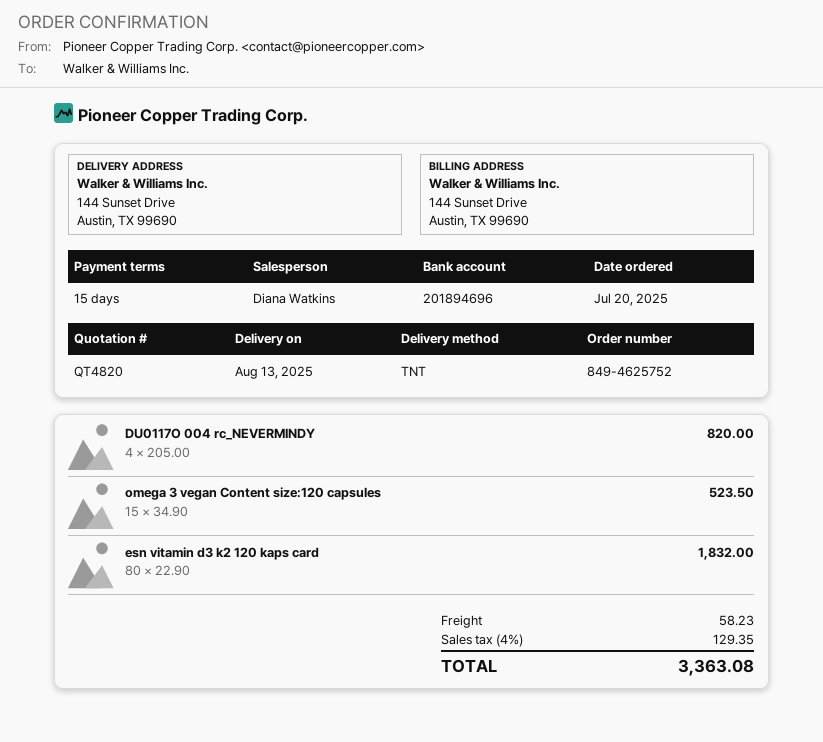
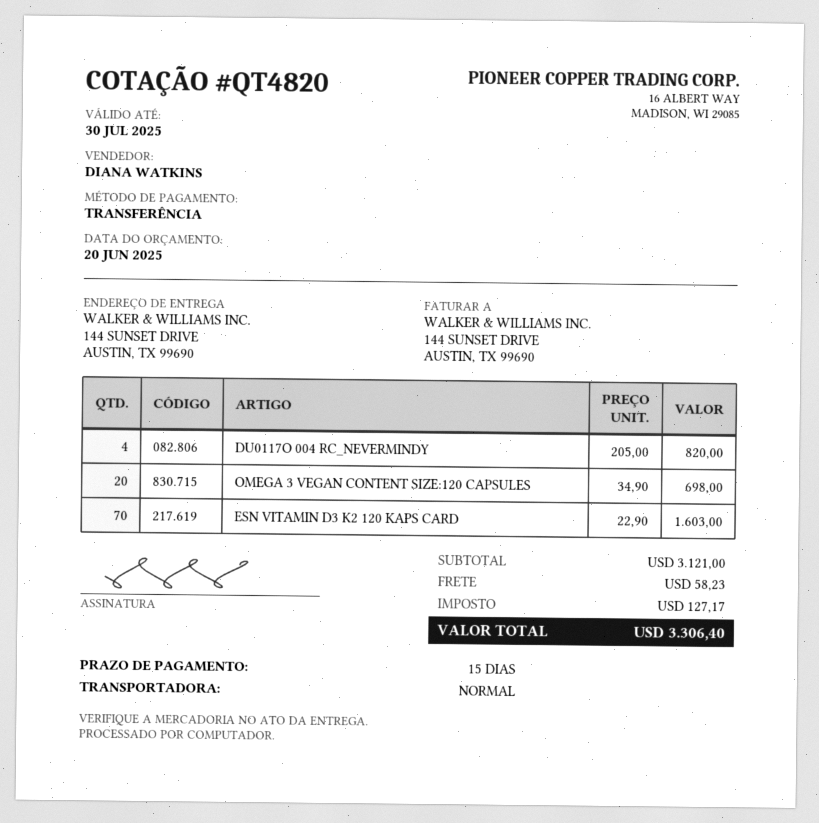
shipping method: TNT -> standard
omega 3 vegan Content size:120 capsules: 15 x 34.90 = 523.50 -> 20 x 34.90 = 698.00
esn vitamin d3 k2 120 kaps card: 80 x 22.90 = 1832.00 -> 70 x 22.90 = 1603.00
tax: 129.35 -> 127.17
total: 3363.08 -> 3306.40

